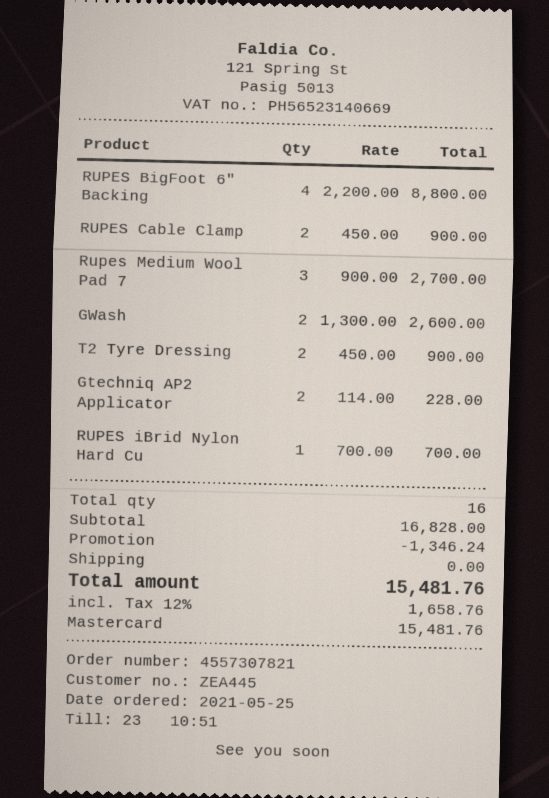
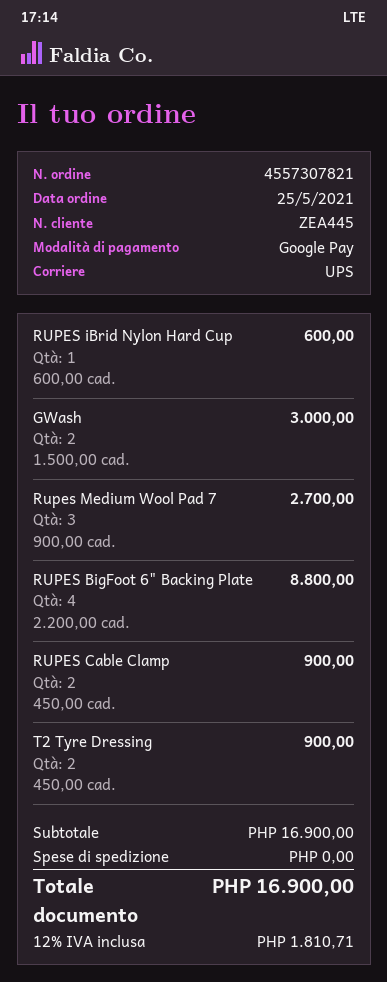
payment method: Mastercard -> Google Pay
GWash: 2 x 1300.00 = 2600.00 -> 2 x 1500.00 = 3000.00
Gtechniq AP2 Applicator: 2 x 114.00 = 228.00 -> none
RUPES iBrid Nylon Hard Cu: 1 x 700.00 = 700.00 -> 1 x 600.00 = 600.00
subtotal: 16828.00 -> 16900.00
discount: 1346.24 -> none
tax: 12% = 1658.76 -> 12% = 1810.71
total: 15481.76 -> 16900.00

